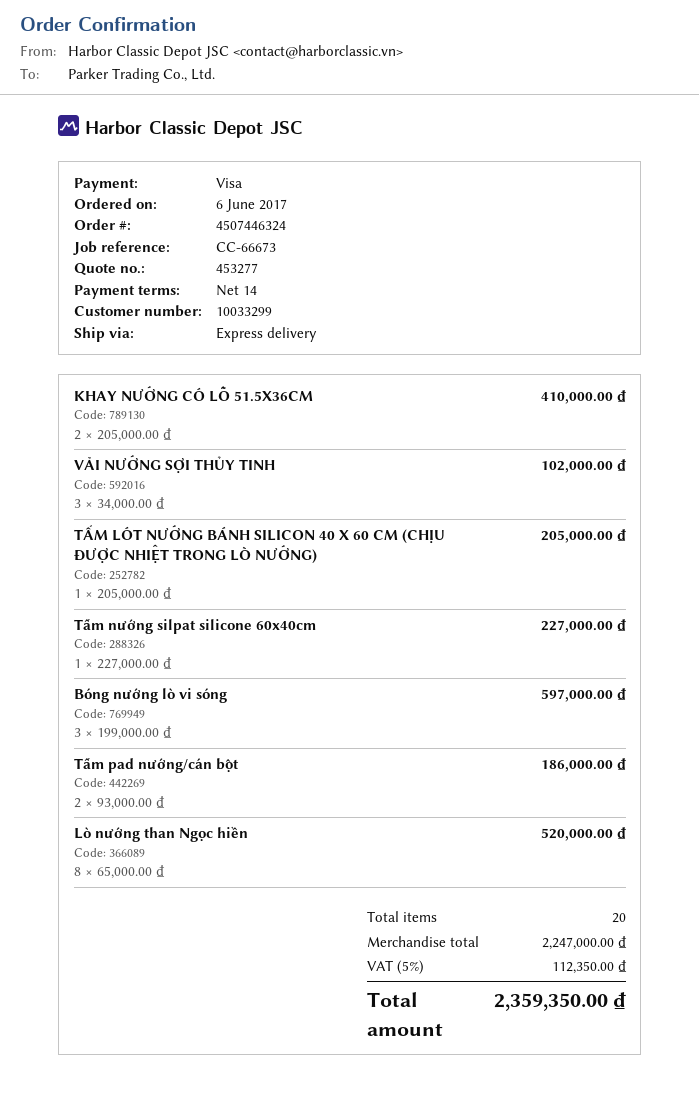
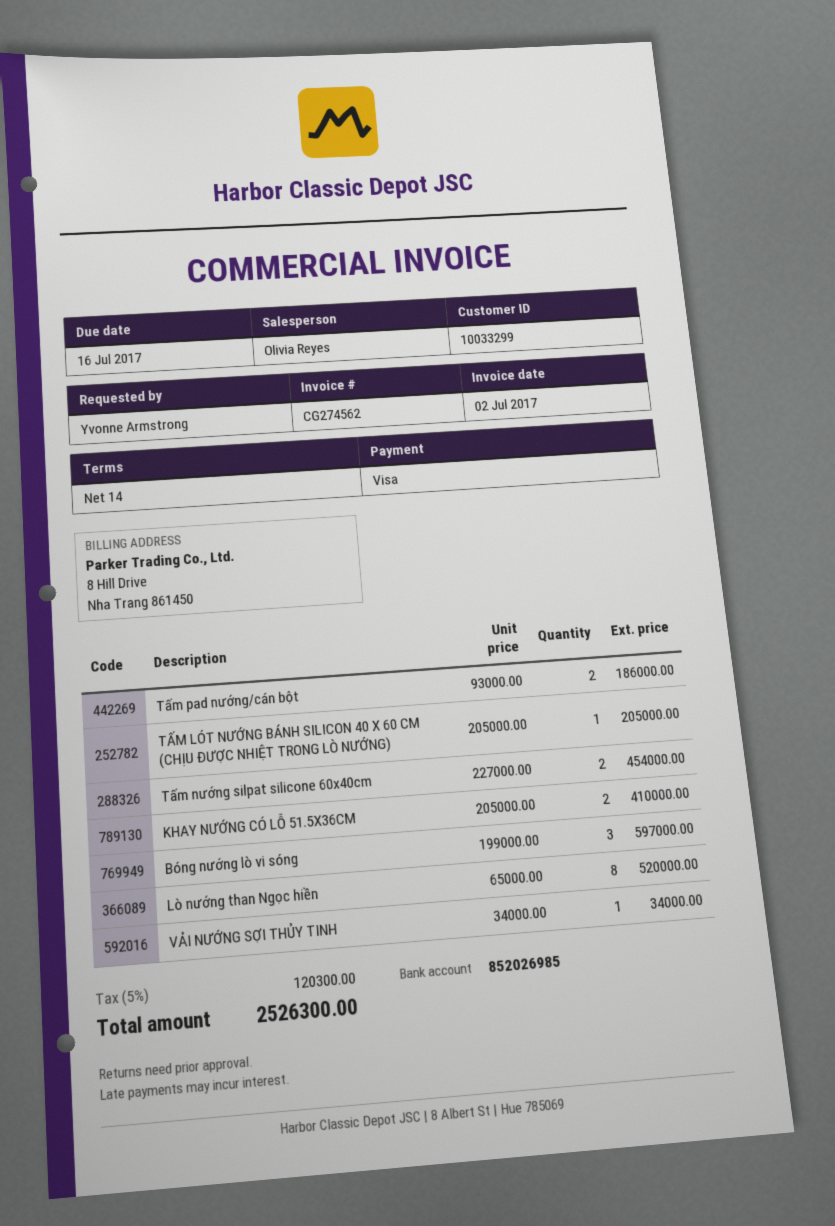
VẢI NƯỚNG SỢI THỦY TINH: 3 x 34000.00 = 102000.00 -> 1 x 34000.00 = 34000.00
Tấm nướng silpat silicone 60x40cm: 1 x 227000.00 = 227000.00 -> 2 x 227000.00 = 454000.00
tax: 5% = 112350.00 -> 5% = 120300.00
total: 2359350.00 -> 2526300.00

